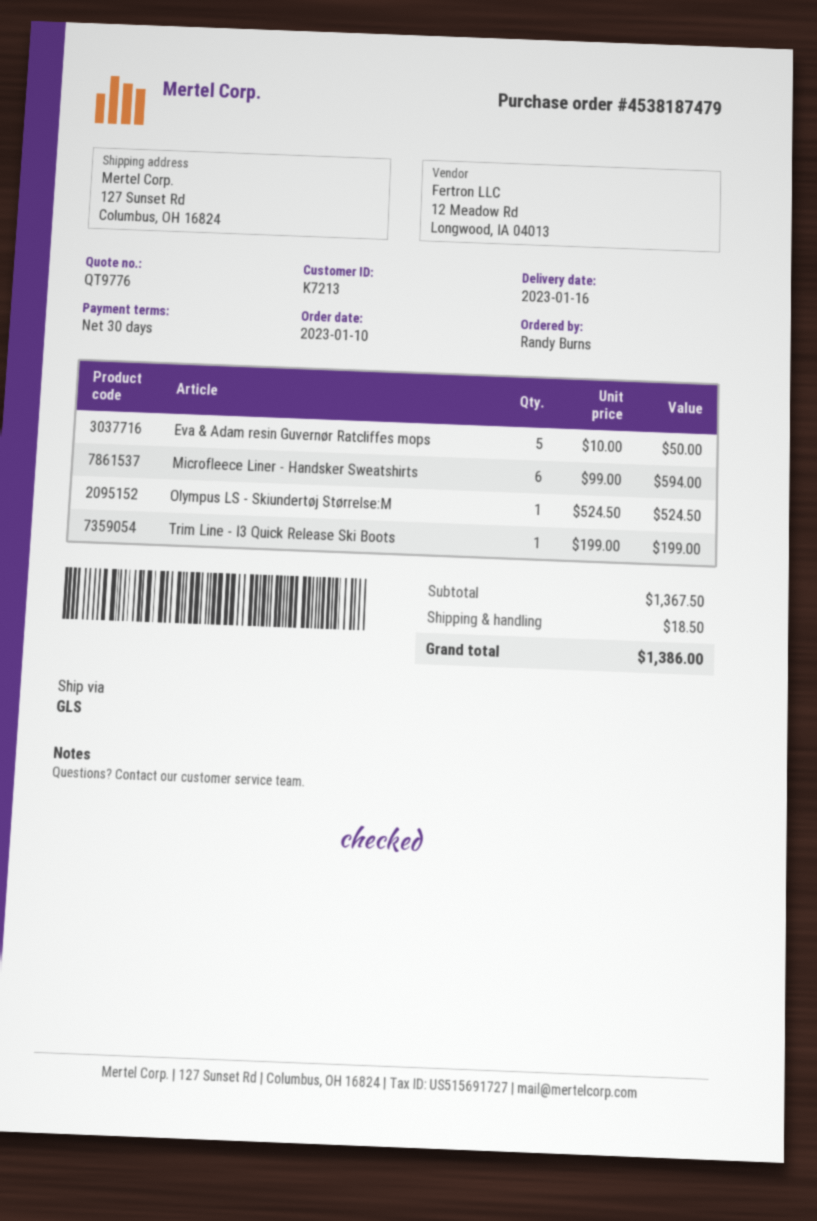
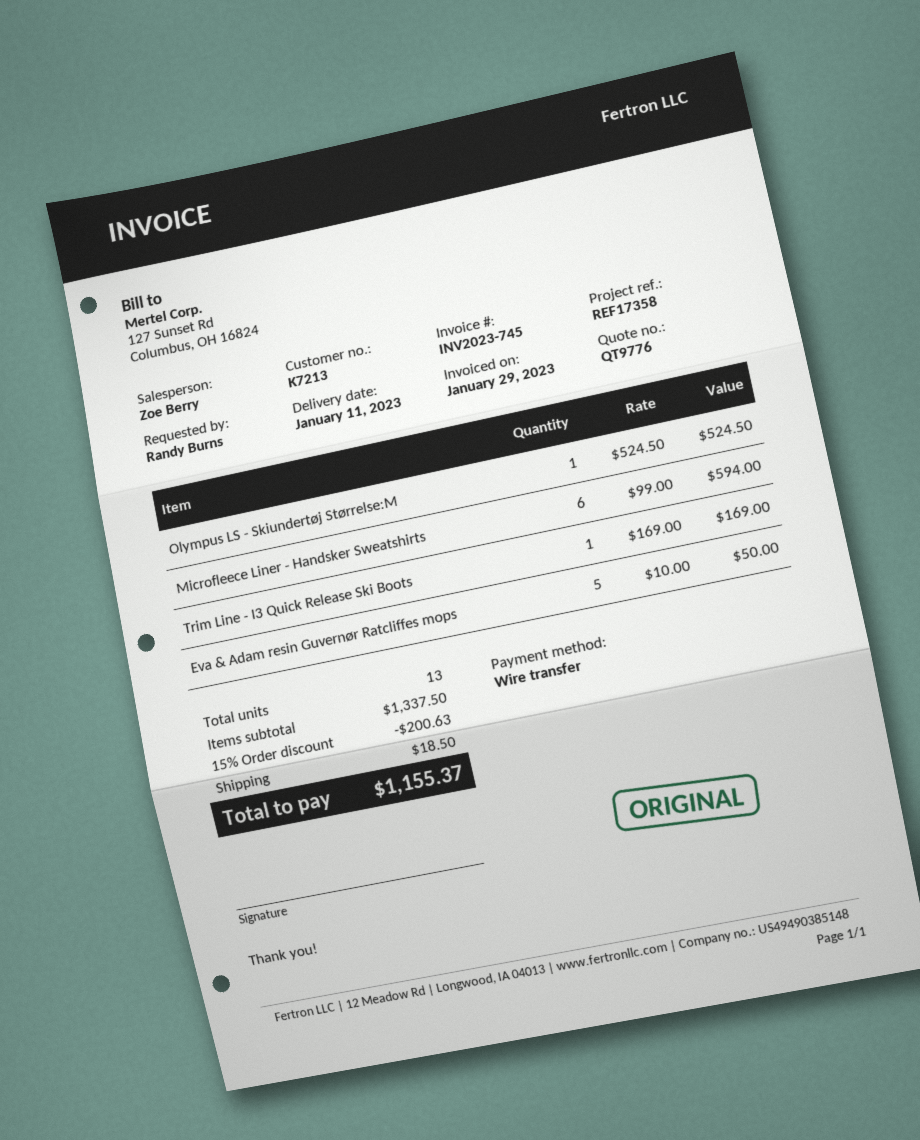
delivery date: 2023-01-16 -> 2023-01-11
Trim Line - I3 Quick Release Ski Boots: 1 x 199.00 = 199.00 -> 1 x 169.00 = 169.00
subtotal: 1367.50 -> 1337.50
discount: none -> 15% = 200.63
total: 1386.00 -> 1155.37

